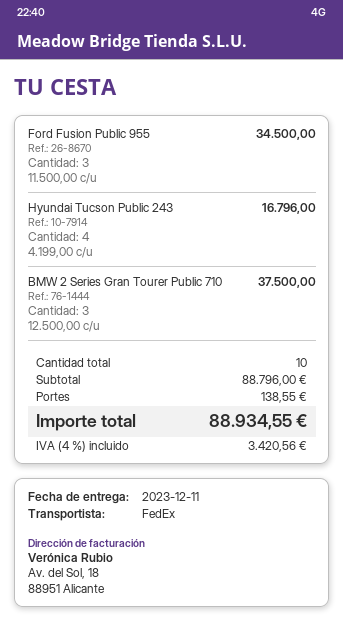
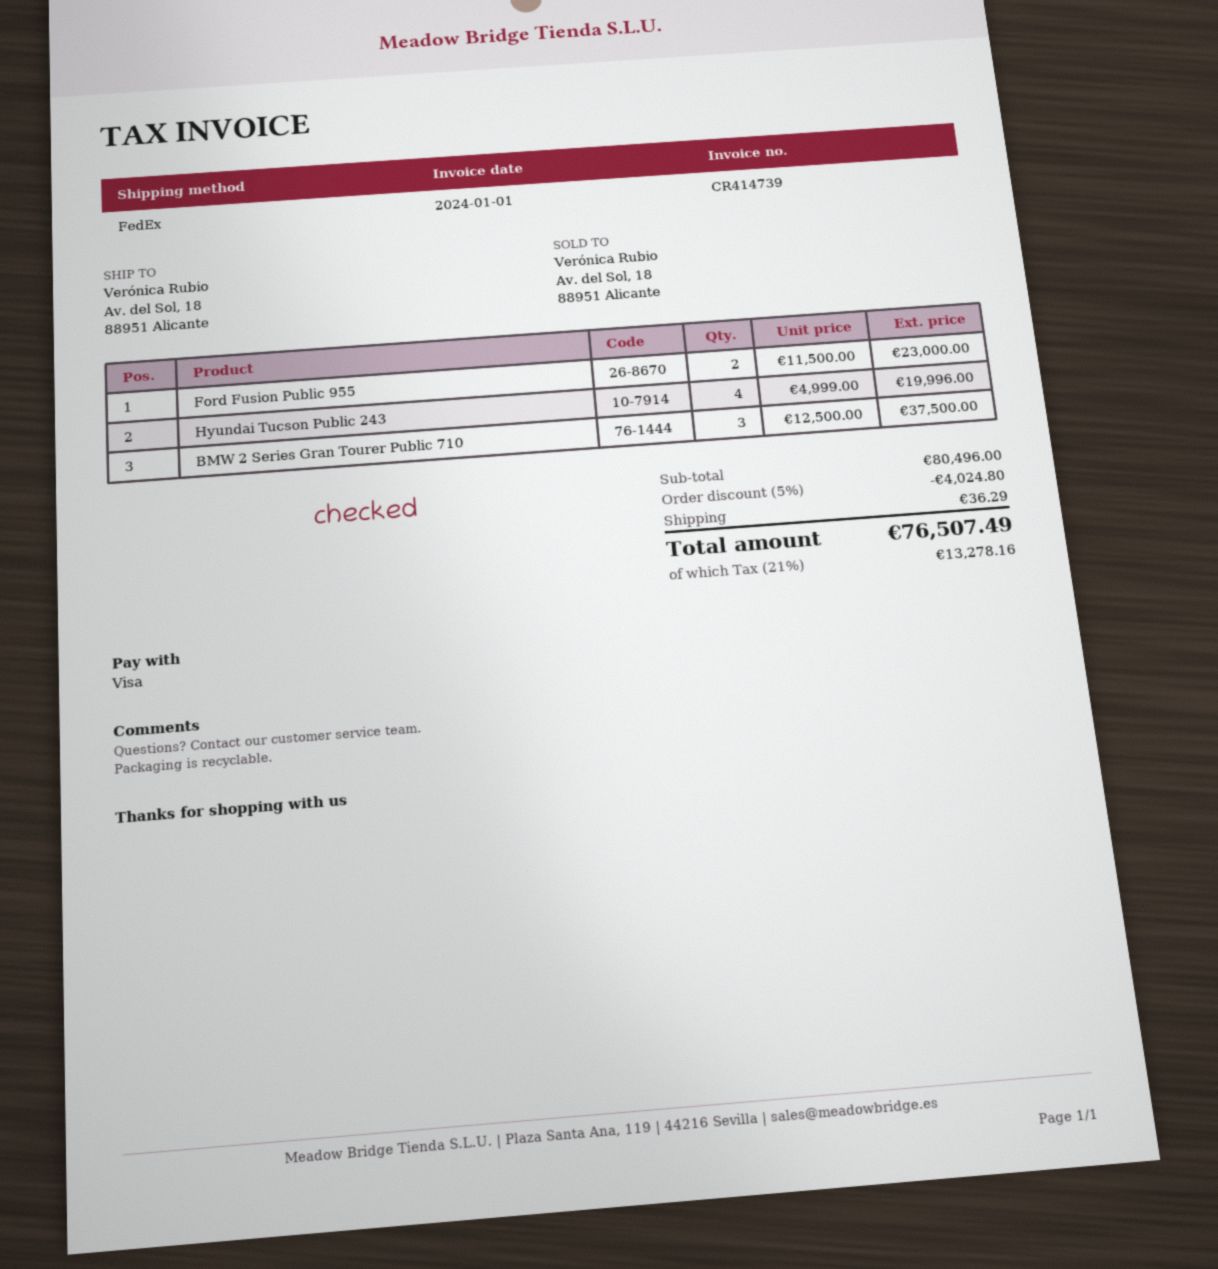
Ford Fusion Public 955: 3 x 11500.00 = 34500.00 -> 2 x 11500.00 = 23000.00
Hyundai Tucson Public 243: 4 x 4199.00 = 16796.00 -> 4 x 4999.00 = 19996.00
subtotal: 88796.00 -> 80496.00
discount: none -> 5% = 4024.80
shipping: 138.55 -> 36.29
tax: 4% = 3420.56 -> 21% = 13278.16
total: 88934.55 -> 76507.49

